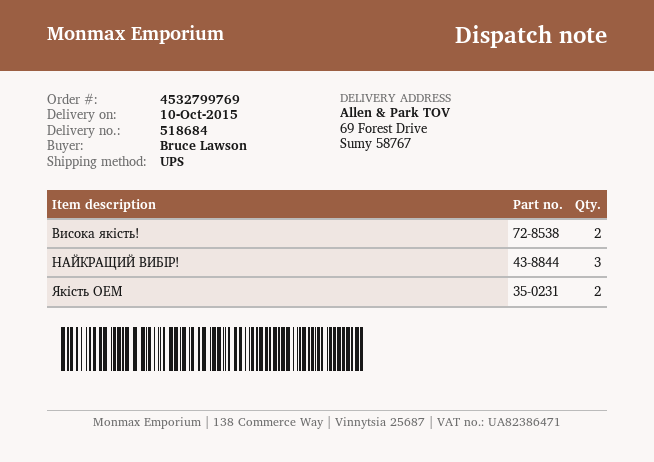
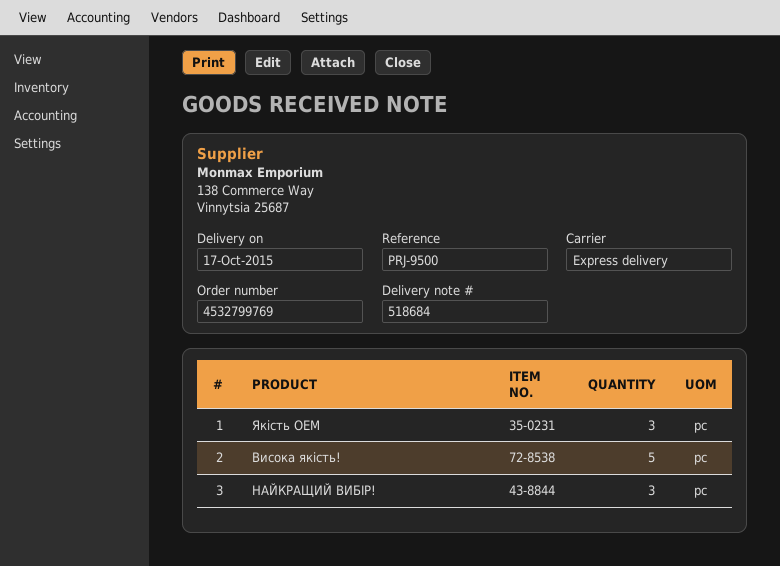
delivery date: 2015-10-10 -> 2015-10-17
shipping method: UPS -> express
Висока якість!: 2 -> 5
Якість OEM: 2 -> 3

